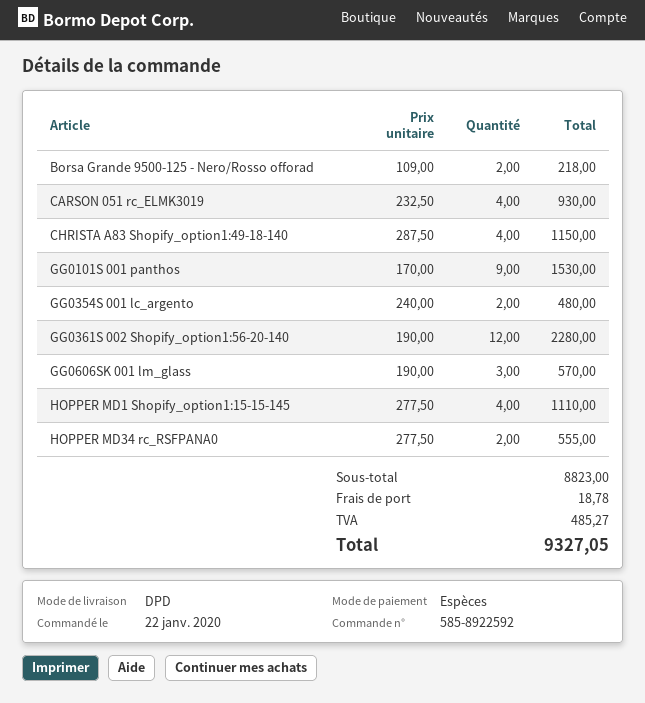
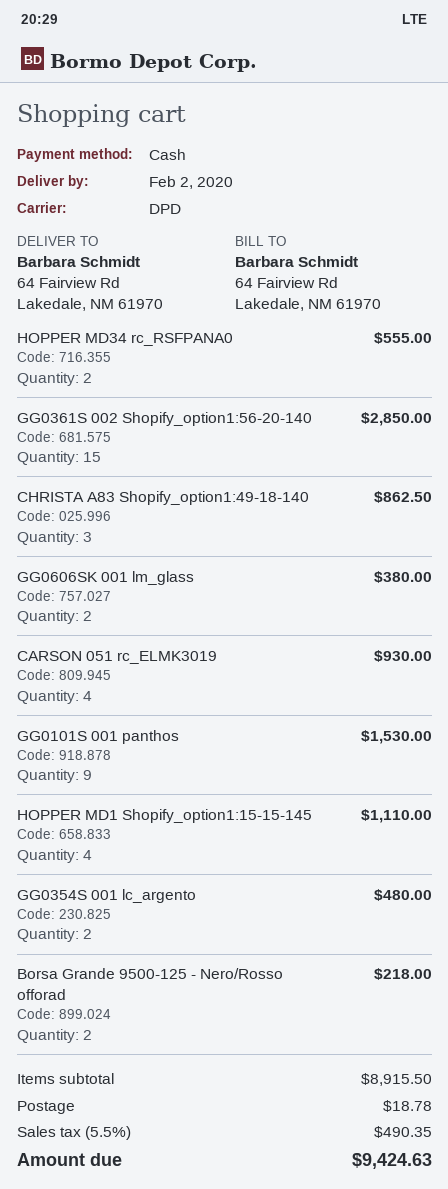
CHRISTA A83 Shopify_option1:49-18-140: 4 for 1150.00 -> 3 for 862.50
GG0361S 002 Shopify_option1:56-20-140: 12 for 2280.00 -> 15 for 2850.00
GG0606SK 001 lm_glass: 3 for 570.00 -> 2 for 380.00
subtotal: 8823.00 -> 8915.50
tax: 485.27 -> 490.35
total: 9327.05 -> 9424.63

